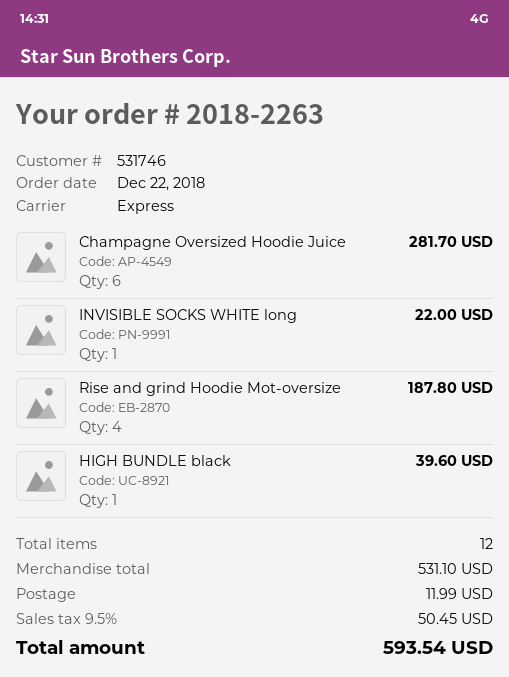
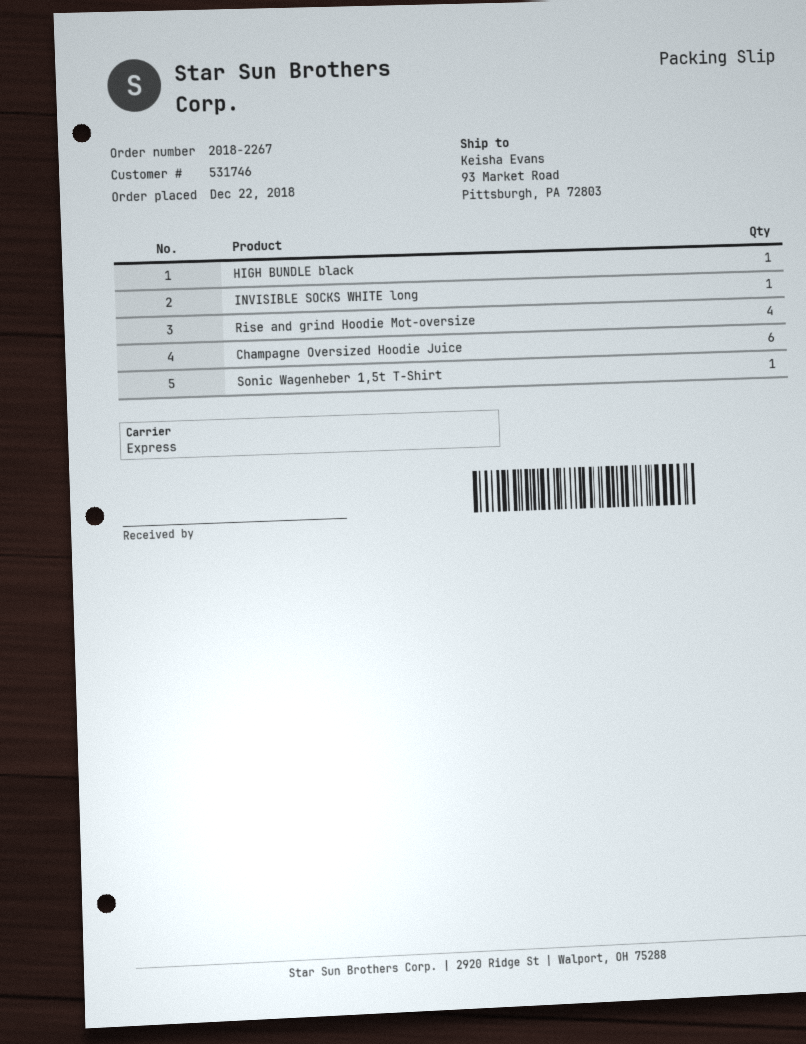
order number: 2018-2263 -> 2018-2267
Sonic Wagenheber 1,5t T-Shirt: none -> 1

